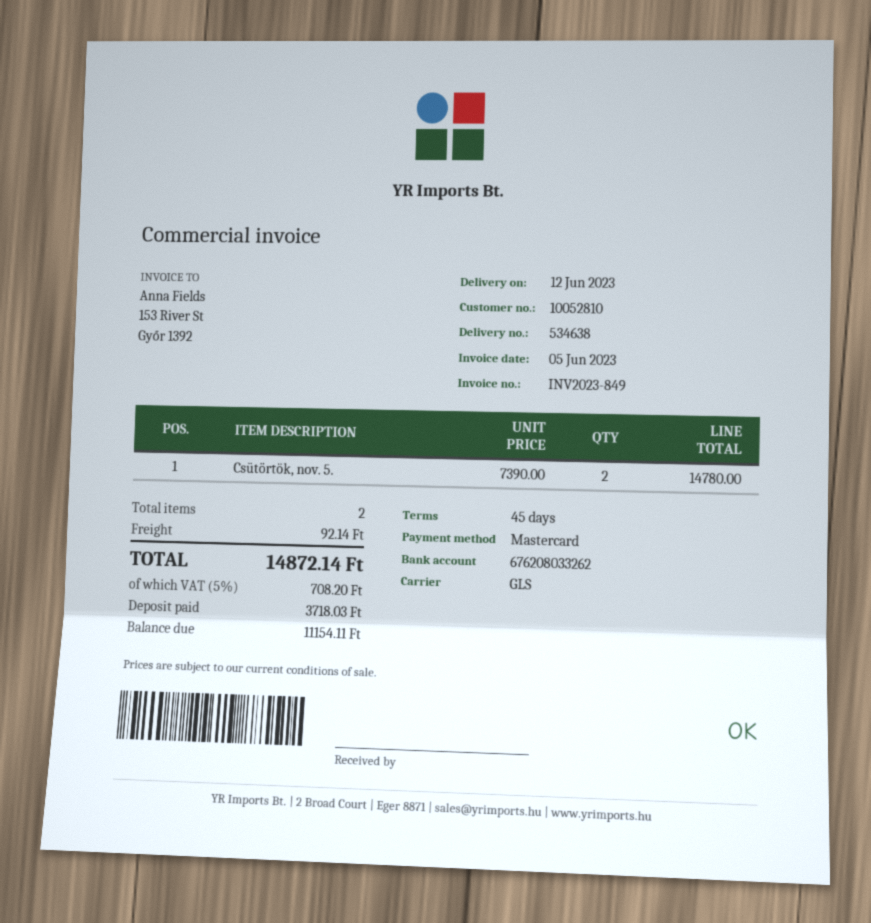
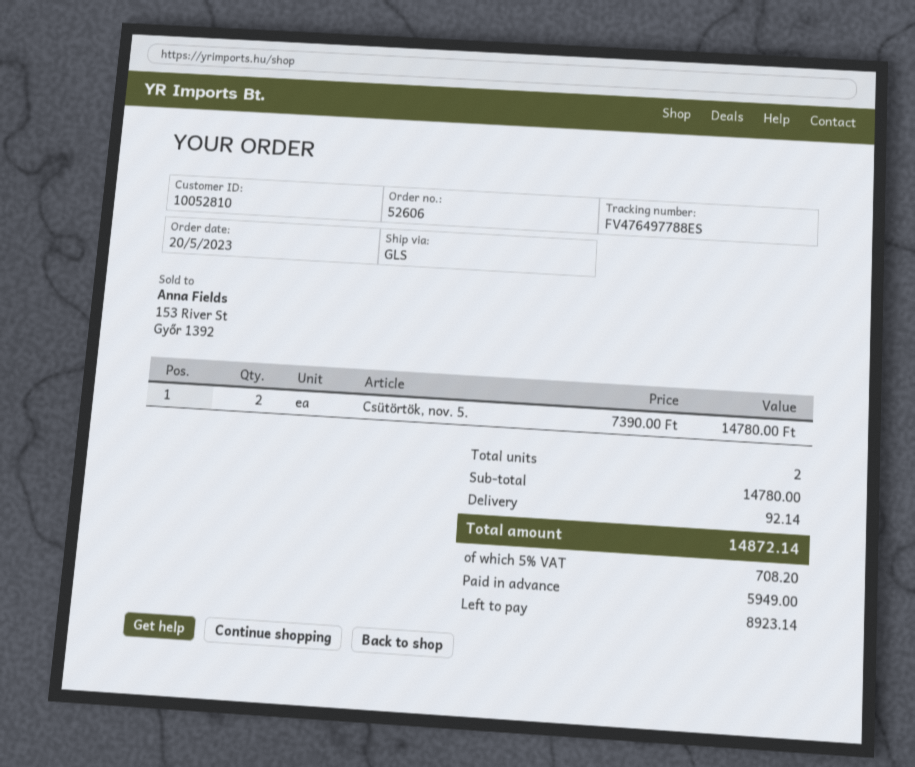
deposit: 3718.03 -> 5949.00
balance: 11154.11 -> 8923.14

